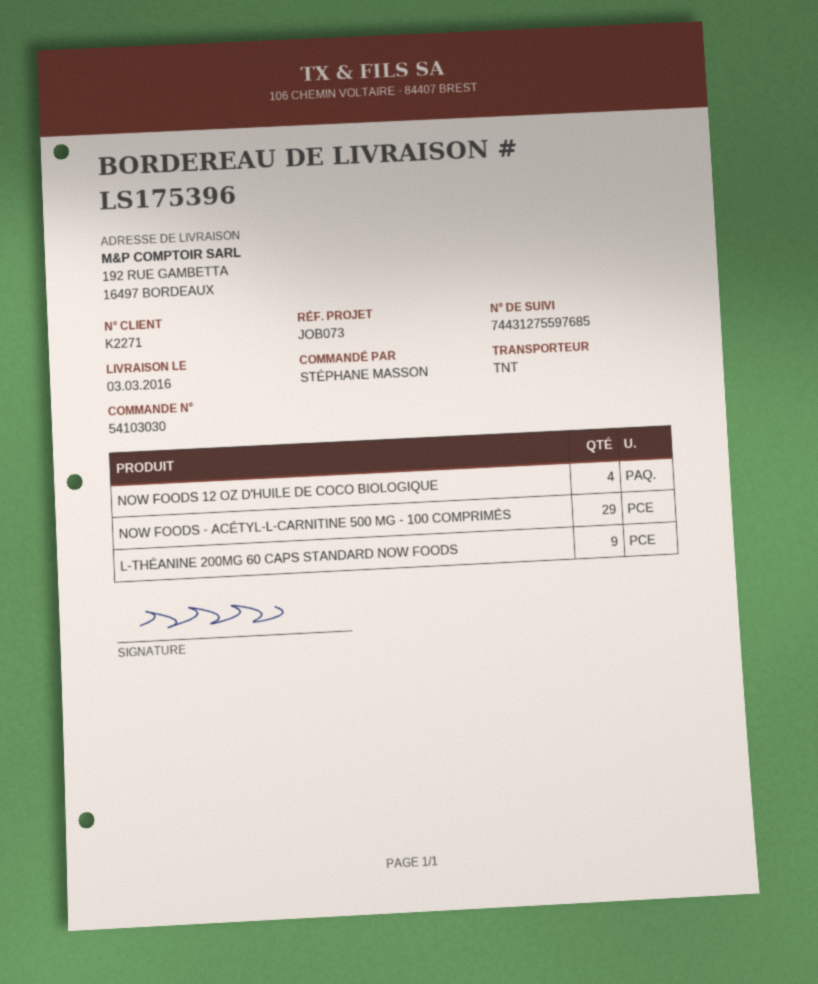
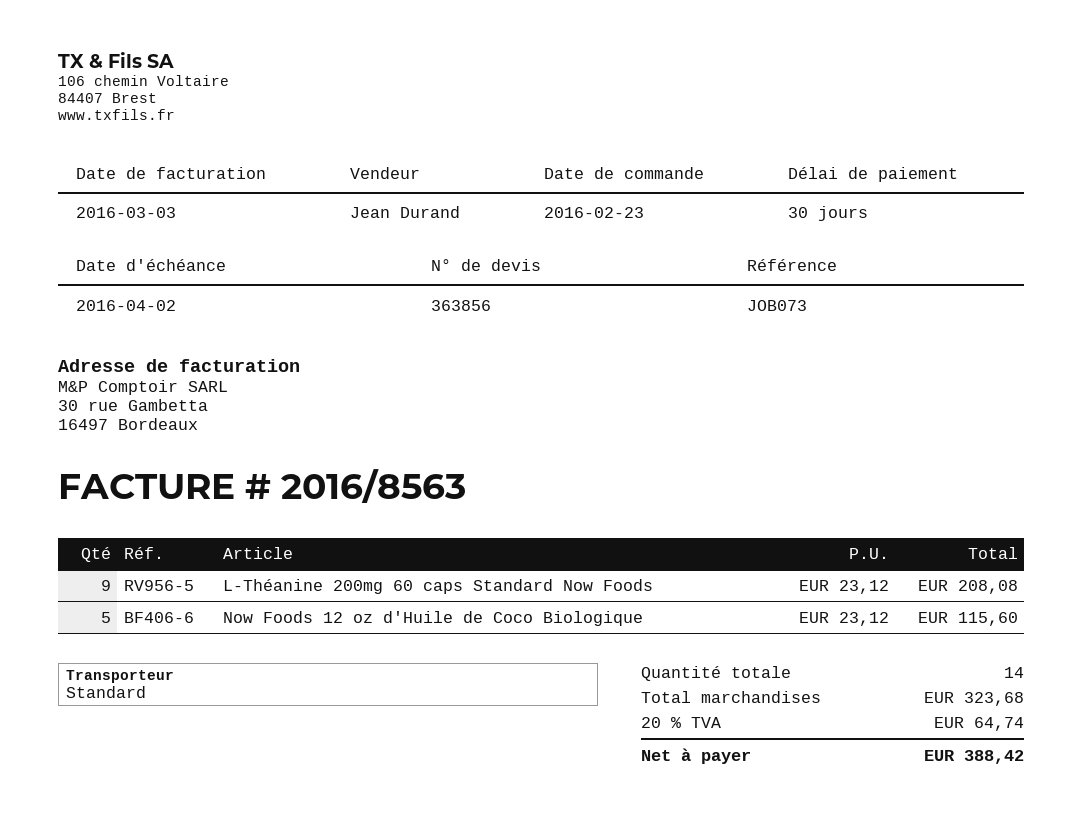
shipping method: TNT -> standard
NOW FOODS 12 OZ D'HUILE DE COCO BIOLOGIQUE: 4 -> 5
NOW FOODS - ACÉTYL-L-CARNITINE 500 MG - 100 COMPRIMÉS: 29 -> none

